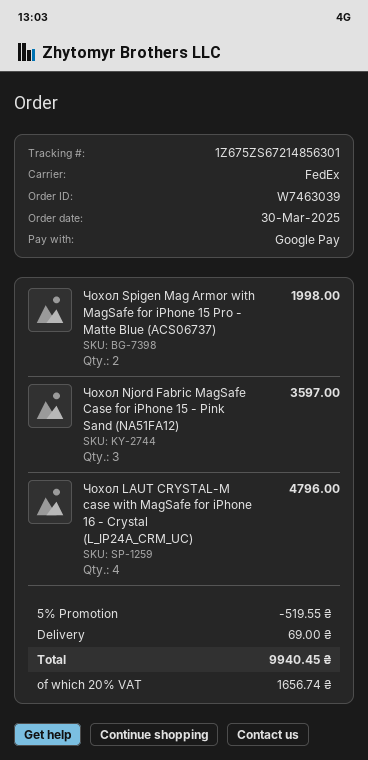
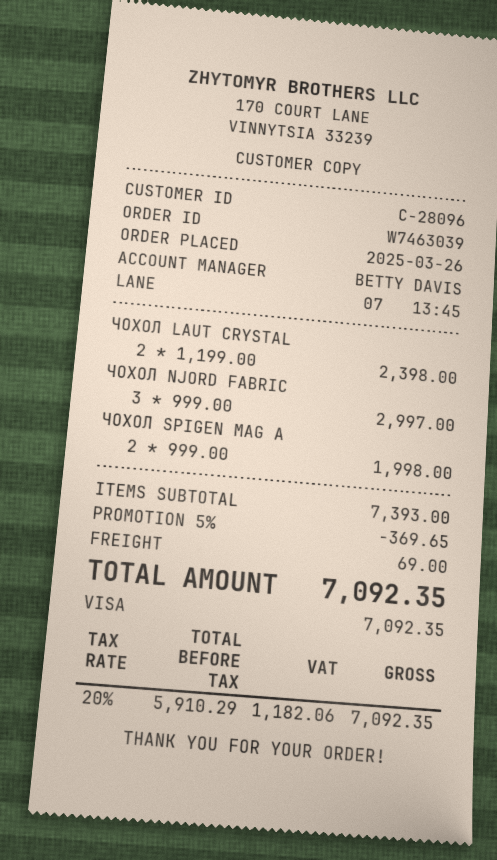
order date: 2025-03-30 -> 2025-03-26
payment method: Google Pay -> Visa
Чохол Njord Fabric MagSafe Case for iPhone 15 - Pink Sand (NA51FA12): 3 for 3597.00 -> 3 for 2997.00
Чохол LAUT CRYSTAL-M case with MagSafe for iPhone 16 - Crystal (L_IP24A_CRM_UC): 4 for 4796.00 -> 2 for 2398.00
discount: 5% = 519.55 -> 5% = 369.65
tax: 20% = 1656.74 -> 20% = 1182.06
total: 9940.45 -> 7092.35

